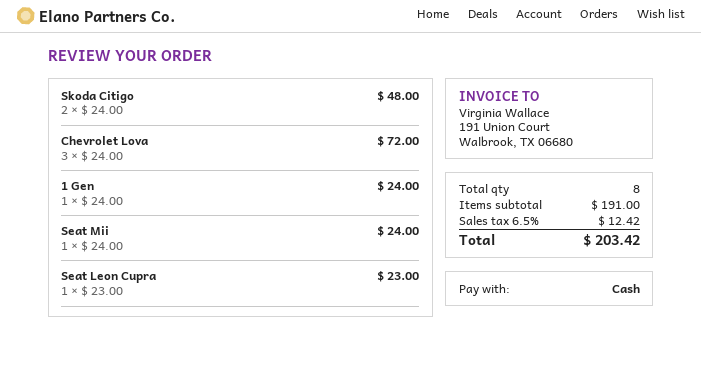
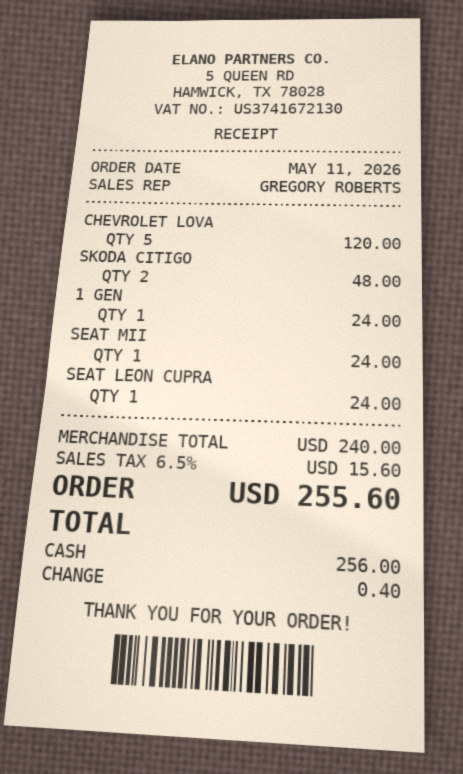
Chevrolet Lova: 3 for 72.00 -> 5 for 120.00
Seat Leon Cupra: 1 for 23.00 -> 1 for 24.00
subtotal: 191.00 -> 240.00
tax: 6.5% = 12.42 -> 6.5% = 15.60
total: 203.42 -> 255.60

